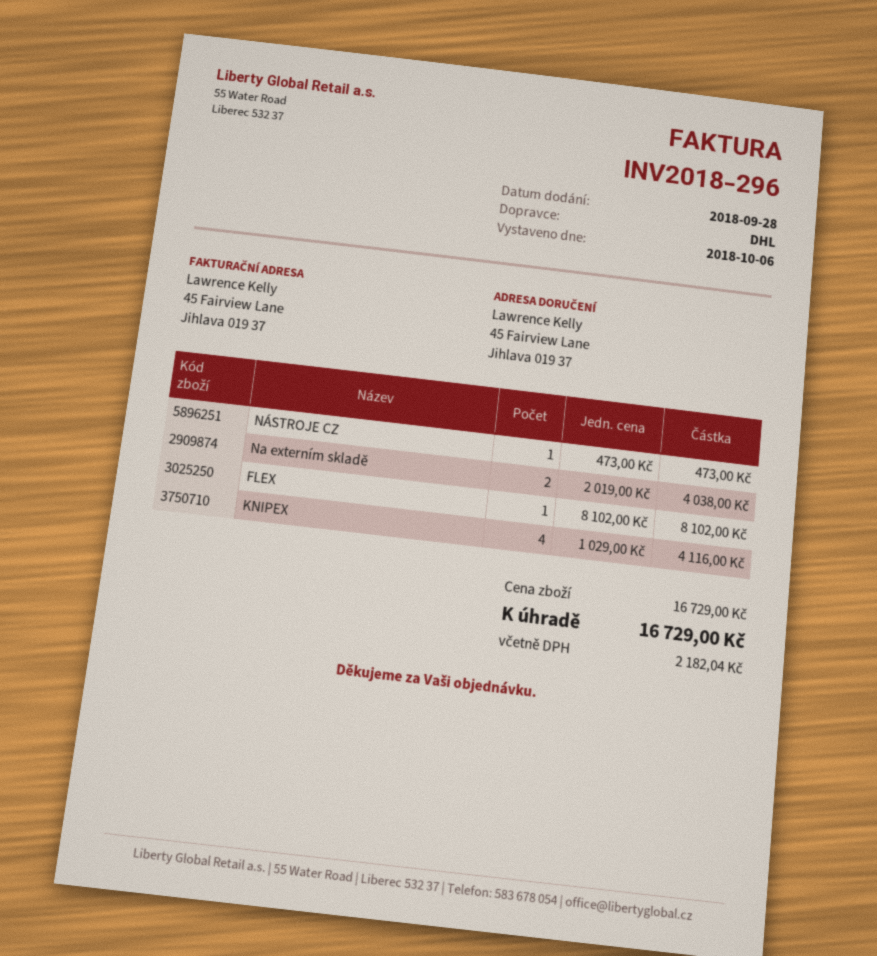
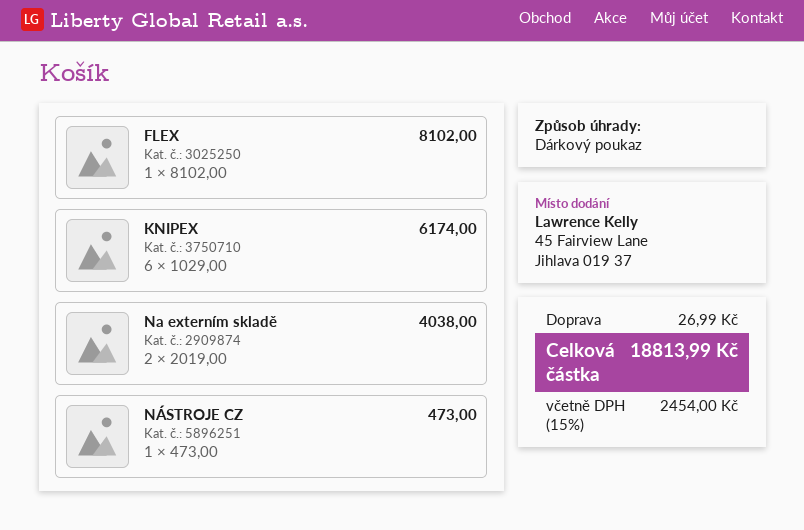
KNIPEX: 4 x 1029.00 = 4116.00 -> 6 x 1029.00 = 6174.00
shipping: none -> 26.99
tax: 2182.04 -> 2454.00
total: 16729.00 -> 18813.99

